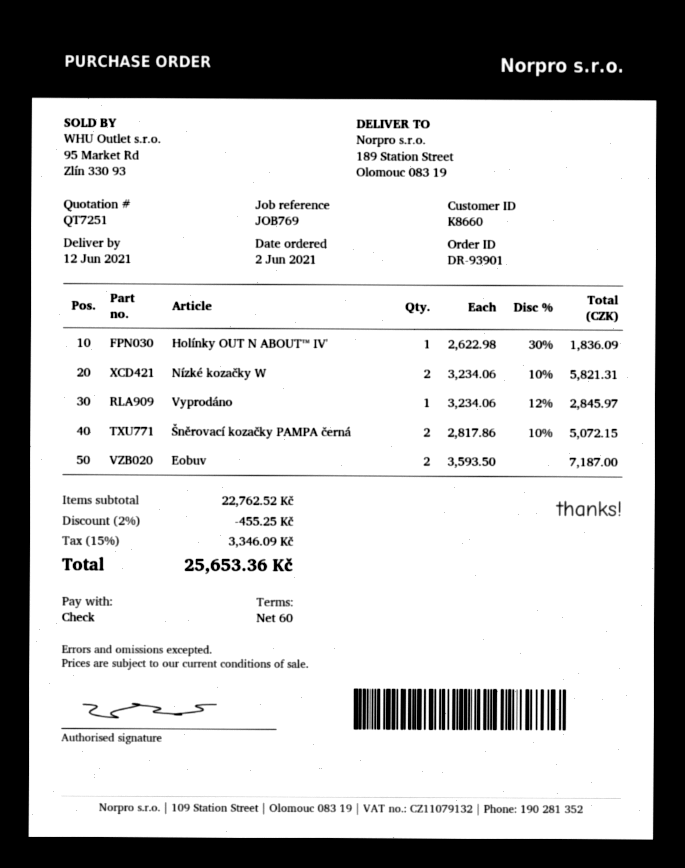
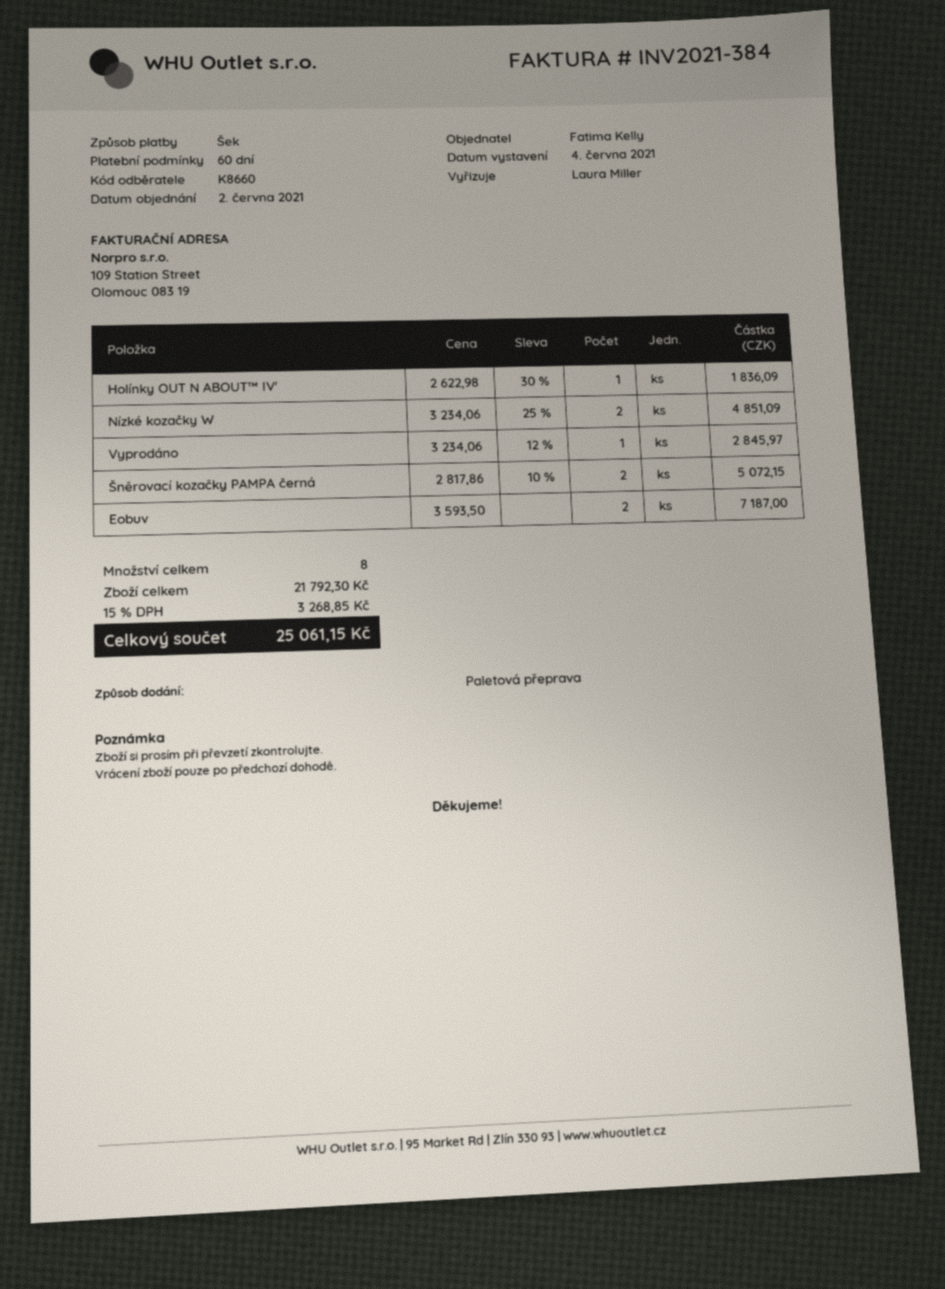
Nízké kozačky W: 2 x 3234.06 - 10% = 5821.31 -> 2 x 3234.06 - 25% = 4851.09
subtotal: 22762.52 -> 21792.30
discount: 2% = 455.25 -> none
tax: 15% = 3346.09 -> 15% = 3268.85
total: 25653.36 -> 25061.15

